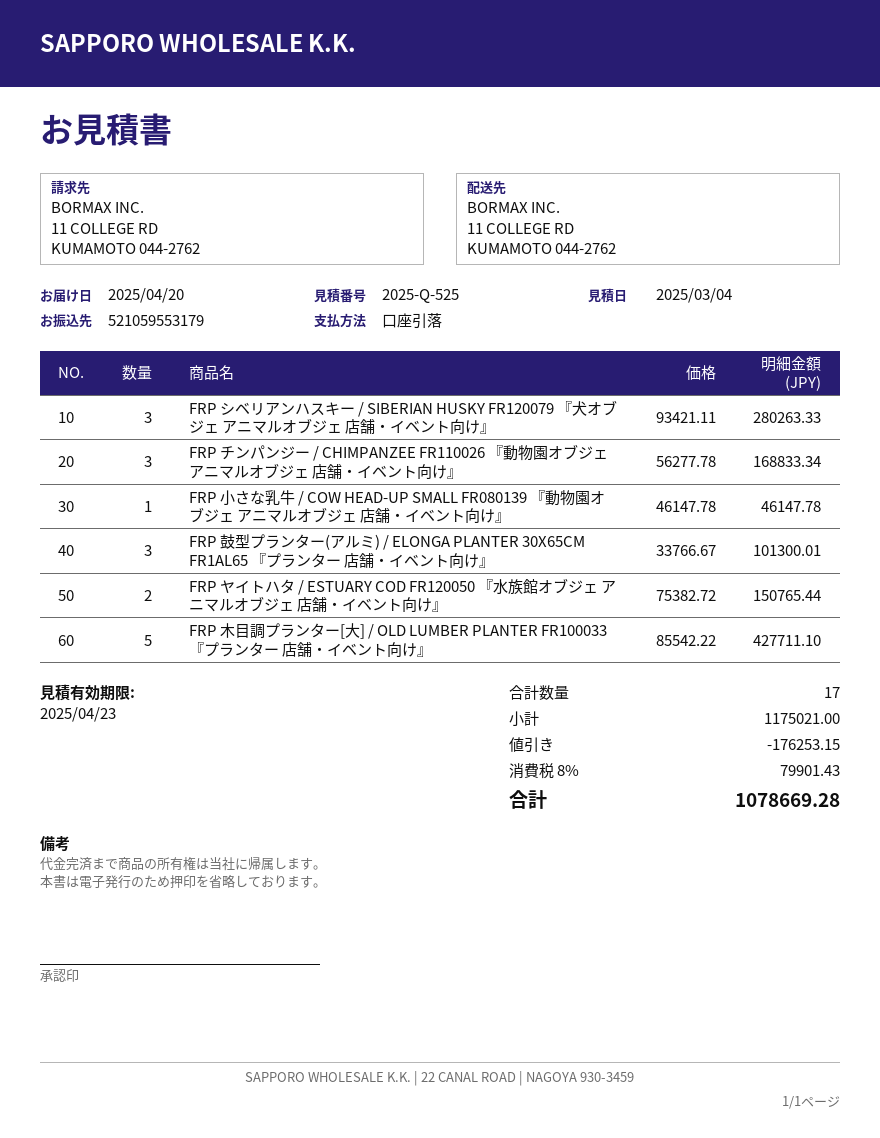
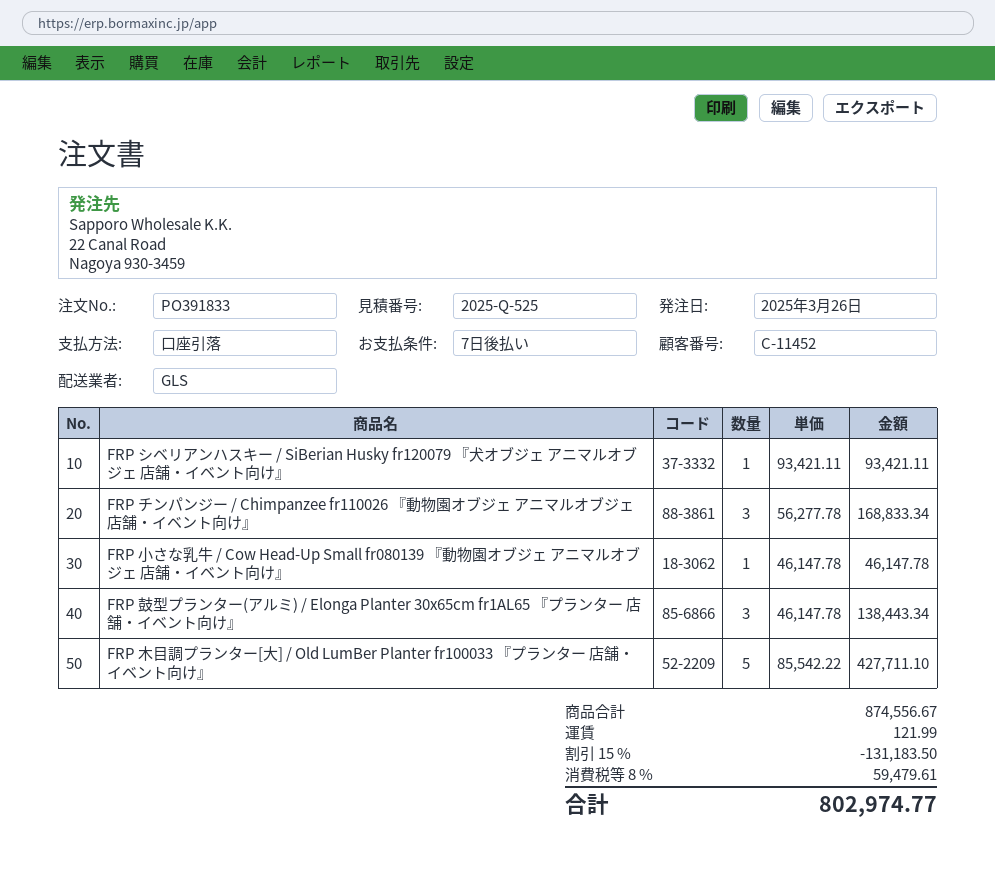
FRP シベリアンハスキー / SIBERIAN HUSKY FR120079 『犬オブジェ アニマルオブジェ 店舗・イベント向け』: 3 x 93421.11 = 280263.33 -> 1 x 93421.11 = 93421.11
FRP 鼓型プランター(アルミ) / ELONGA PLANTER 30X65CM FR1AL65 『プランター 店舗・イベント向け』: 3 x 33766.67 = 101300.01 -> 3 x 46147.78 = 138443.34
FRP ヤイトハタ / ESTUARY COD FR120050 『水族館オブジェ アニマルオブジェ 店舗・イベント向け』: 2 x 75382.72 = 150765.44 -> none
subtotal: 1175021.00 -> 874556.67
discount: 176253.15 -> 131183.50
shipping: none -> 121.99
tax: 8% = 79901.43 -> 8% = 59479.61
total: 1078669.28 -> 802974.77

